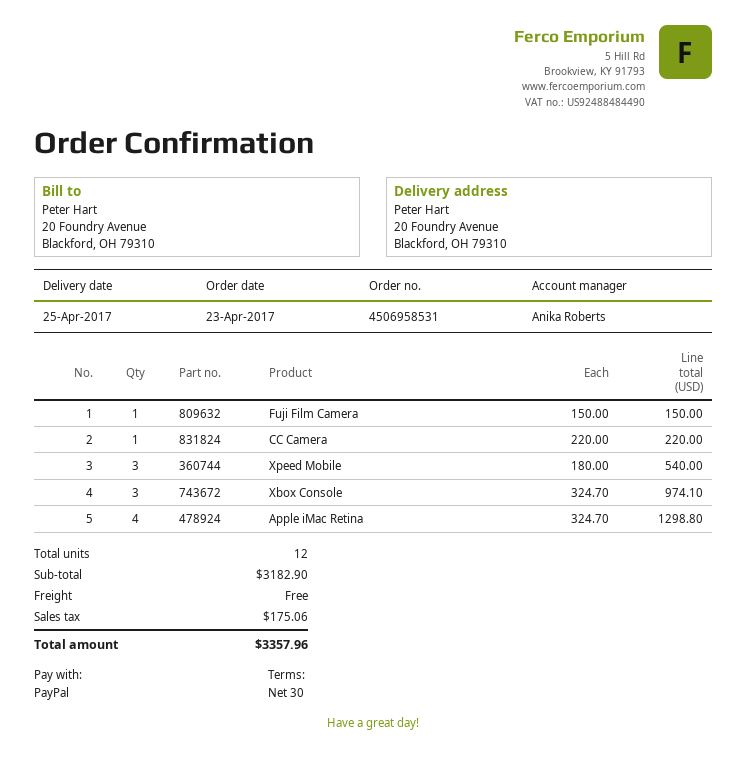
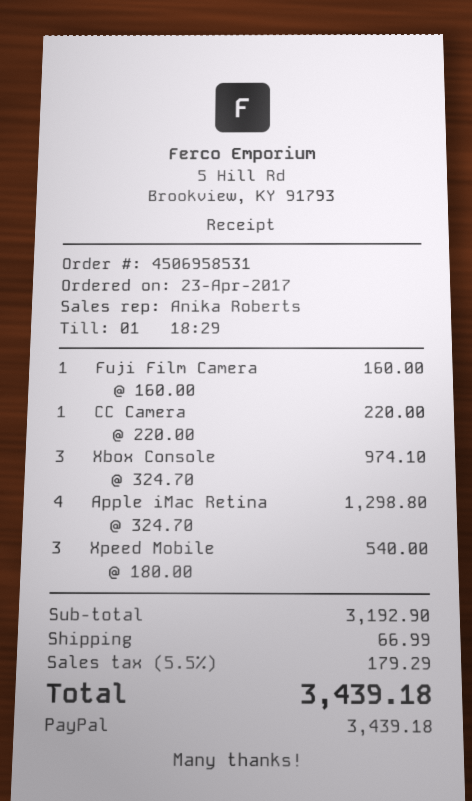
Fuji Film Camera: 1 x 150.00 = 150.00 -> 1 x 160.00 = 160.00
subtotal: 3182.90 -> 3192.90
shipping: 0.00 -> 66.99
tax: 175.06 -> 179.29
total: 3357.96 -> 3439.18

